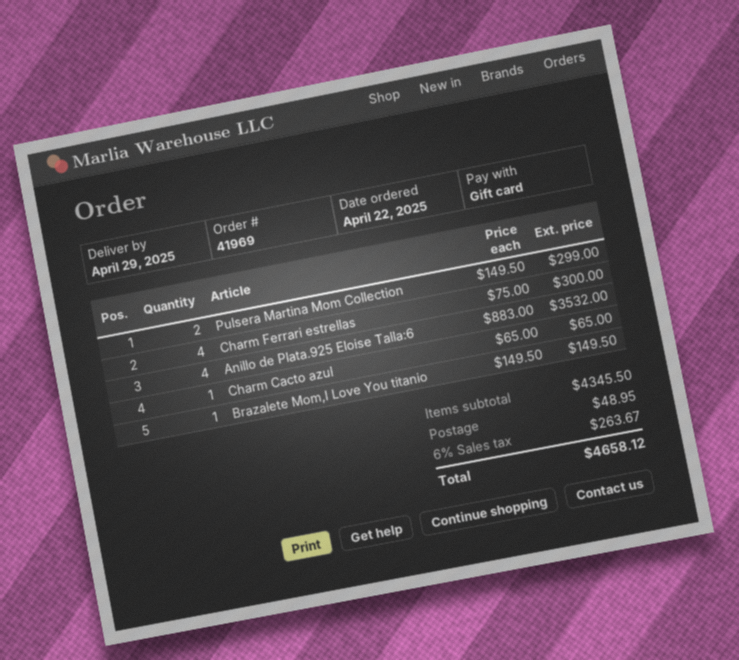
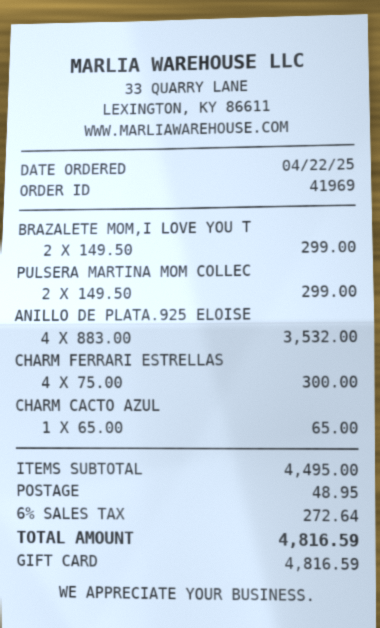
Brazalete Mom,I Love You titanio: 1 x 149.50 = 149.50 -> 2 x 149.50 = 299.00
subtotal: 4345.50 -> 4495.00
tax: 6% = 263.67 -> 6% = 272.64
total: 4658.12 -> 4816.59

